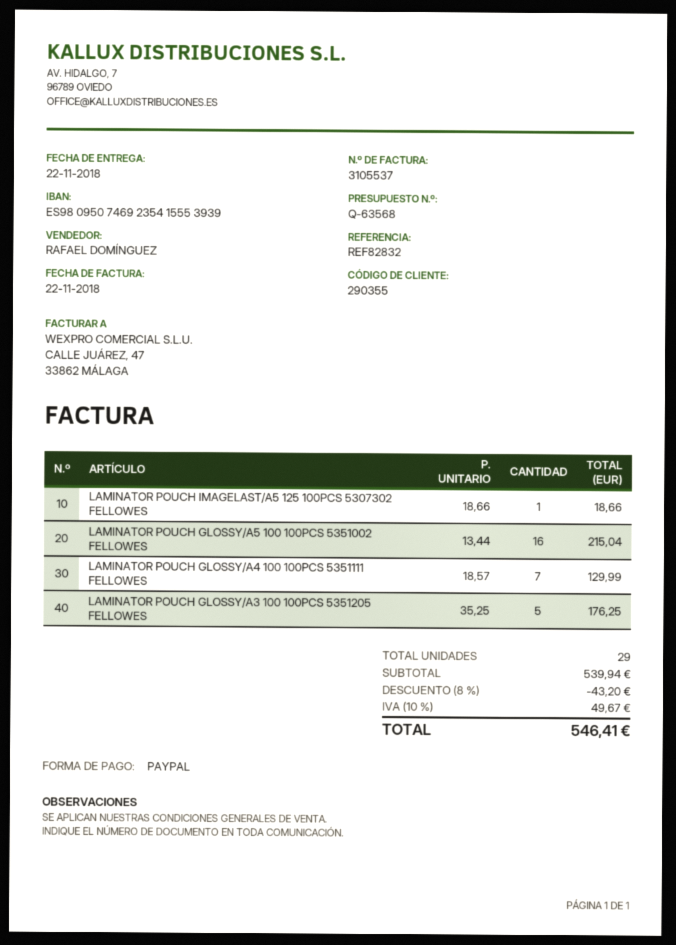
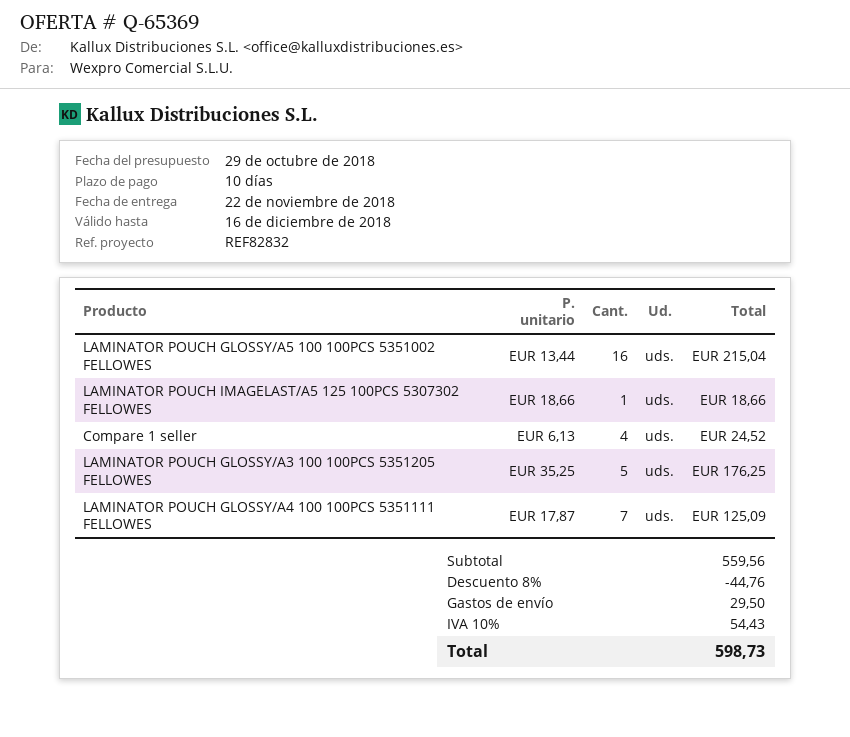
quote number: Q-63568 -> Q-65369
LAMINATOR POUCH GLOSSY/A4 100 100PCS 5351111 FELLOWES: 7 x 18.57 = 129.99 -> 7 x 17.87 = 125.09
Compare 1 seller: none -> 4 x 6.13 = 24.52
subtotal: 539.94 -> 559.56
discount: 8% = 43.20 -> 8% = 44.76
shipping: none -> 29.50
tax: 10% = 49.67 -> 10% = 54.43
total: 546.41 -> 598.73

